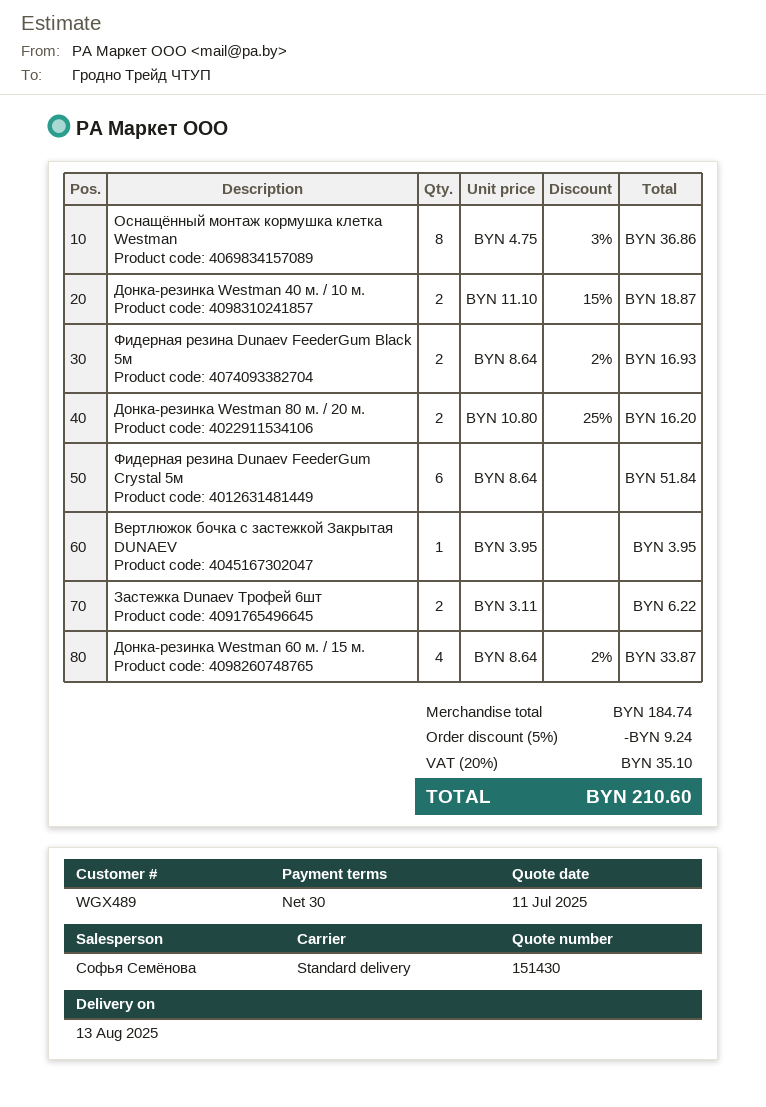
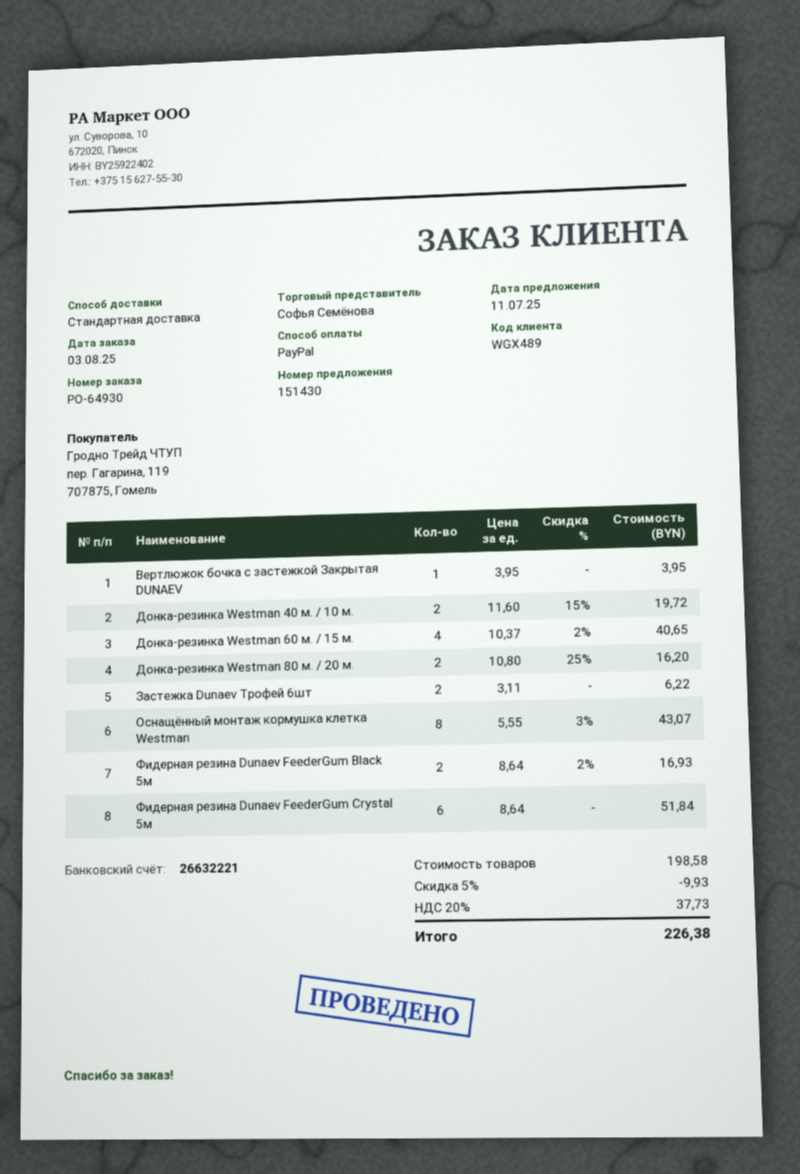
Оснащённый монтаж кормушка клетка Westman: 8 x 4.75 - 3% = 36.86 -> 8 x 5.55 - 3% = 43.07
Донка-резинка Westman 40 м. / 10 м.: 2 x 11.10 - 15% = 18.87 -> 2 x 11.60 - 15% = 19.72
Донка-резинка Westman 60 м. / 15 м.: 4 x 8.64 - 2% = 33.87 -> 4 x 10.37 - 2% = 40.65
subtotal: 184.74 -> 198.58
discount: 5% = 9.24 -> 5% = 9.93
tax: 20% = 35.10 -> 20% = 37.73
total: 210.60 -> 226.38

